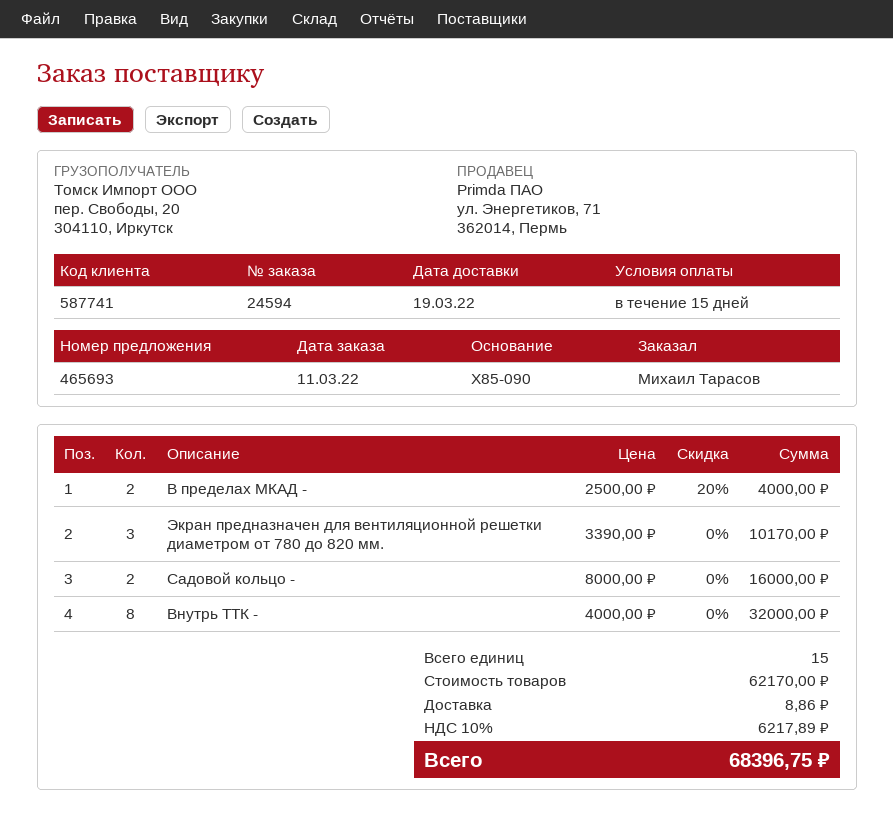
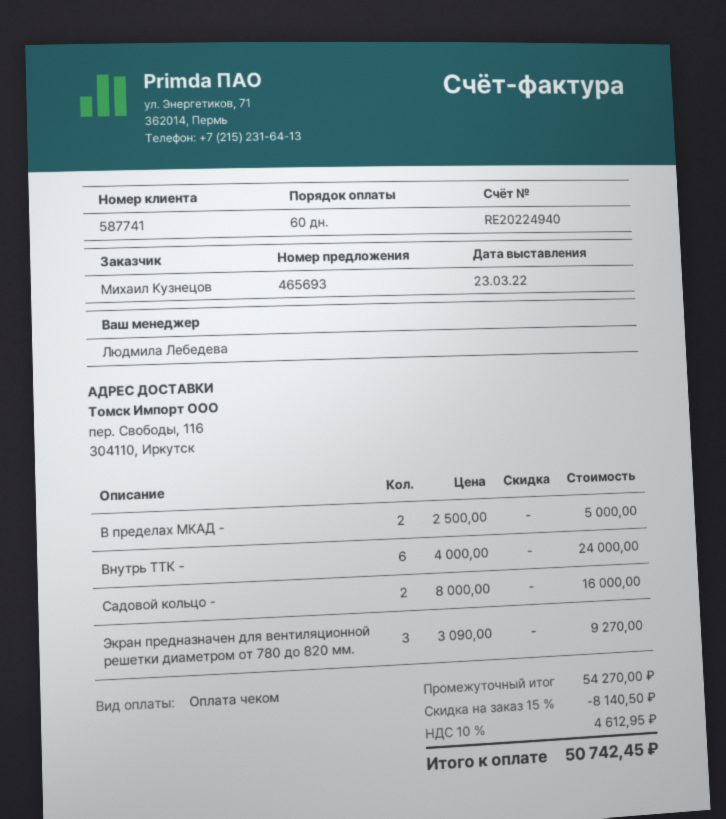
payment terms: 15 days -> 60 days
ordered by: Михаил Тарасов -> Михаил Кузнецов
ship to: пер. Свободы, 20, 304110, Иркутск -> пер. Свободы, 116, 304110, Иркутск
В пределах МКАД -: 2 x 2500.00 - 20% = 4000.00 -> 2 x 2500.00 = 5000.00
Экран предназначен для вентиляционной решетки диаметром от 780 до 820 мм.: 3 x 3390.00 = 10170.00 -> 3 x 3090.00 = 9270.00
Внутрь ТТК -: 8 x 4000.00 = 32000.00 -> 6 x 4000.00 = 24000.00
subtotal: 62170.00 -> 54270.00
discount: none -> 15% = 8140.50
shipping: 8.86 -> none
tax: 10% = 6217.89 -> 10% = 4612.95
total: 68396.75 -> 50742.45

